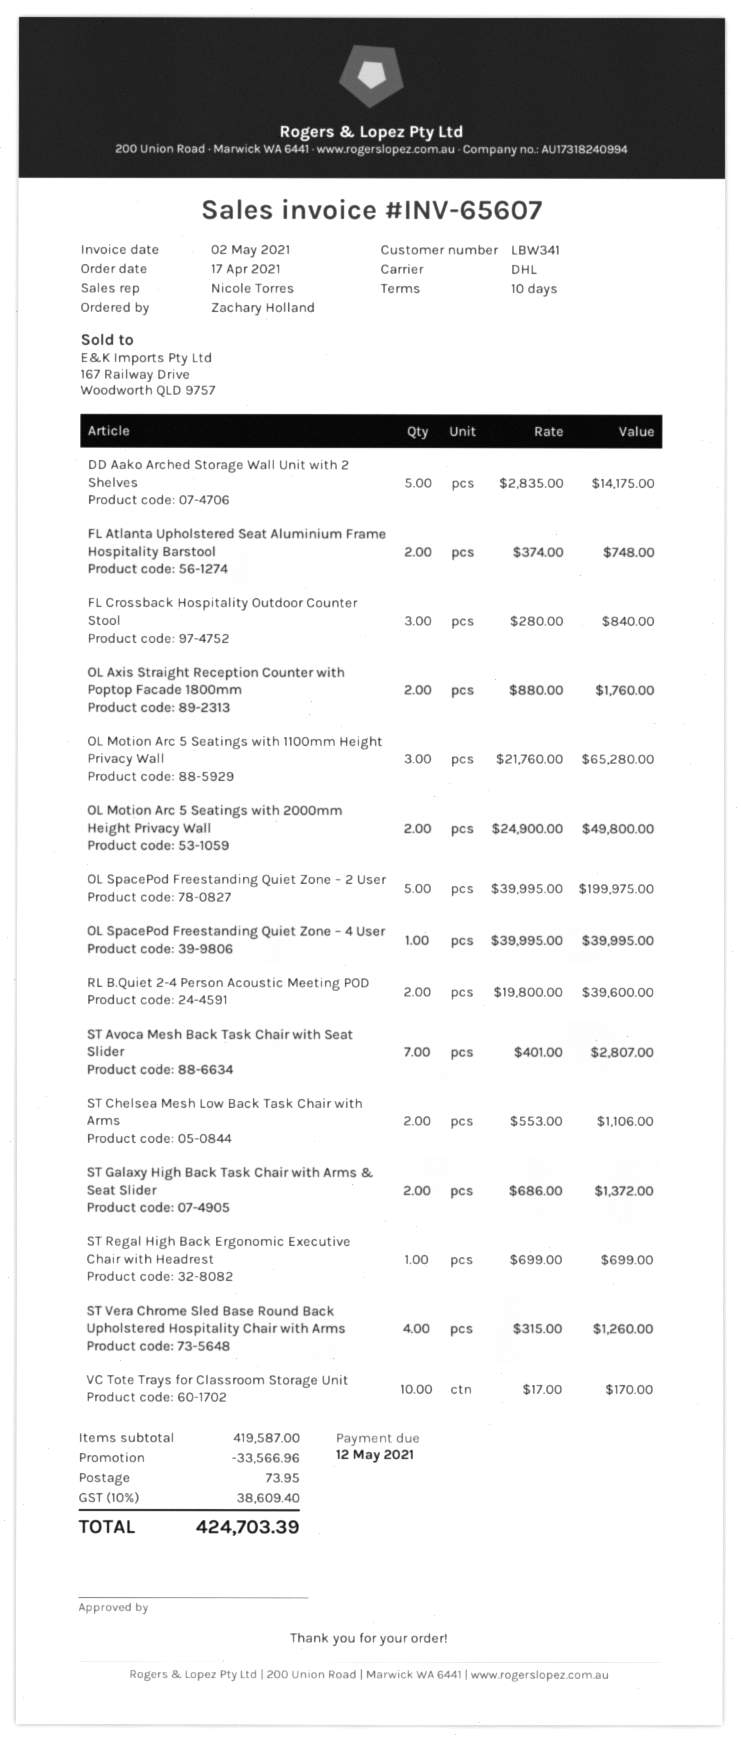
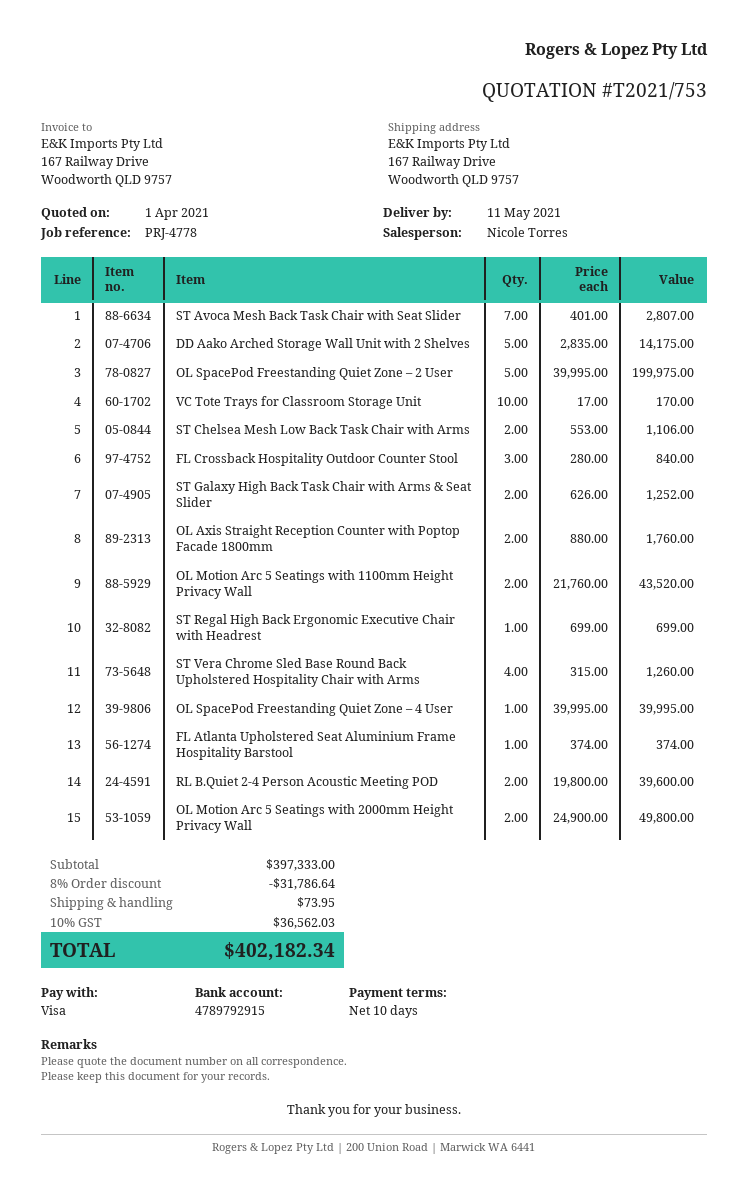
FL Atlanta Upholstered Seat Aluminium Frame Hospitality Barstool: 2 x 374.00 = 748.00 -> 1 x 374.00 = 374.00
OL Motion Arc 5 Seatings with 1100mm Height Privacy Wall: 3 x 21760.00 = 65280.00 -> 2 x 21760.00 = 43520.00
ST Galaxy High Back Task Chair with Arms & Seat Slider: 2 x 686.00 = 1372.00 -> 2 x 626.00 = 1252.00
subtotal: 419587.00 -> 397333.00
discount: 33566.96 -> 31786.64
tax: 10% = 38609.40 -> 10% = 36562.03
total: 424703.39 -> 402182.34

